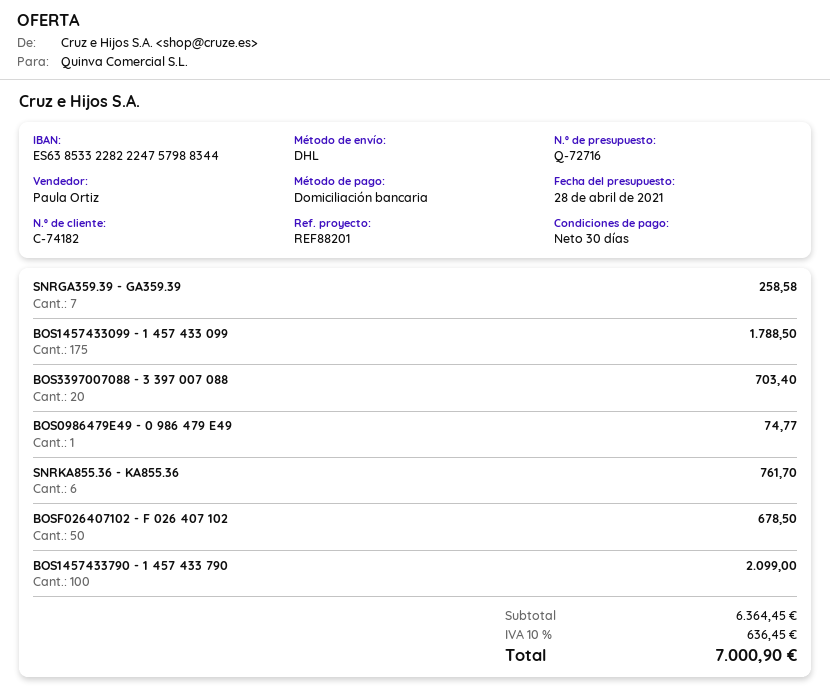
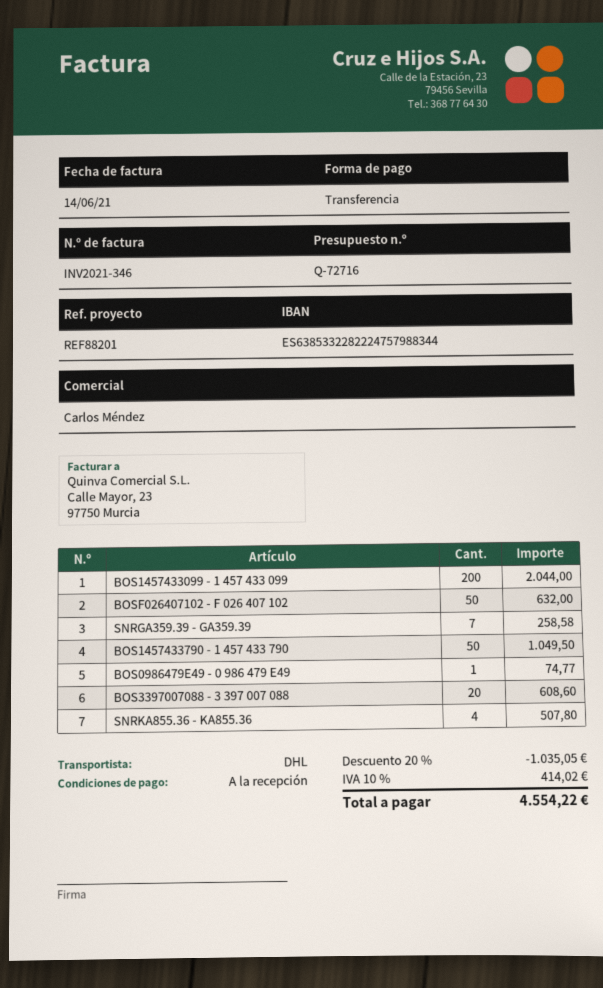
payment terms: 30 days -> on receipt
sales rep: Paula Ortiz -> Carlos Méndez
payment method: direct debit -> bank transfer
BOS1457433099 - 1 457 433 099: 175 for 1788.50 -> 200 for 2044.00
BOS3397007088 - 3 397 007 088: 20 for 703.40 -> 20 for 608.60
SNRKA855.36 - KA855.36: 6 for 761.70 -> 4 for 507.80
BOSF026407102 - F 026 407 102: 50 for 678.50 -> 50 for 632.00
BOS1457433790 - 1 457 433 790: 100 for 2099.00 -> 50 for 1049.50
discount: none -> 20% = 1035.05
tax: 10% = 636.45 -> 10% = 414.02
total: 7000.90 -> 4554.22

